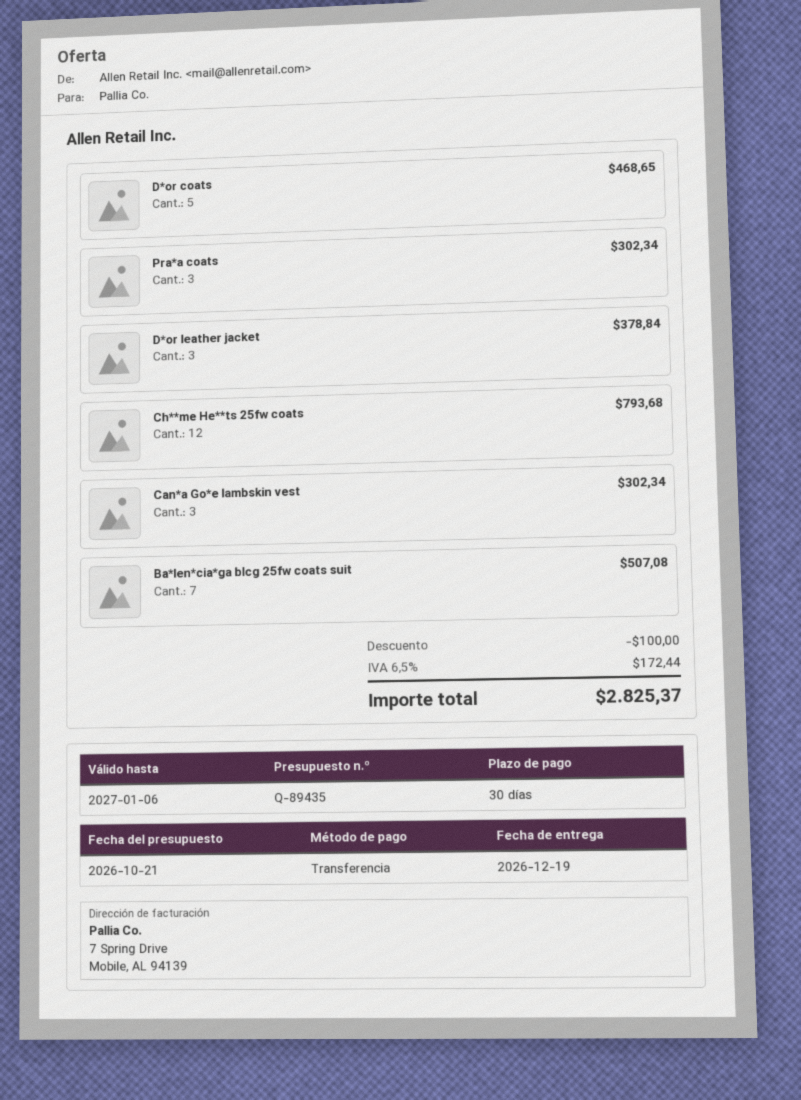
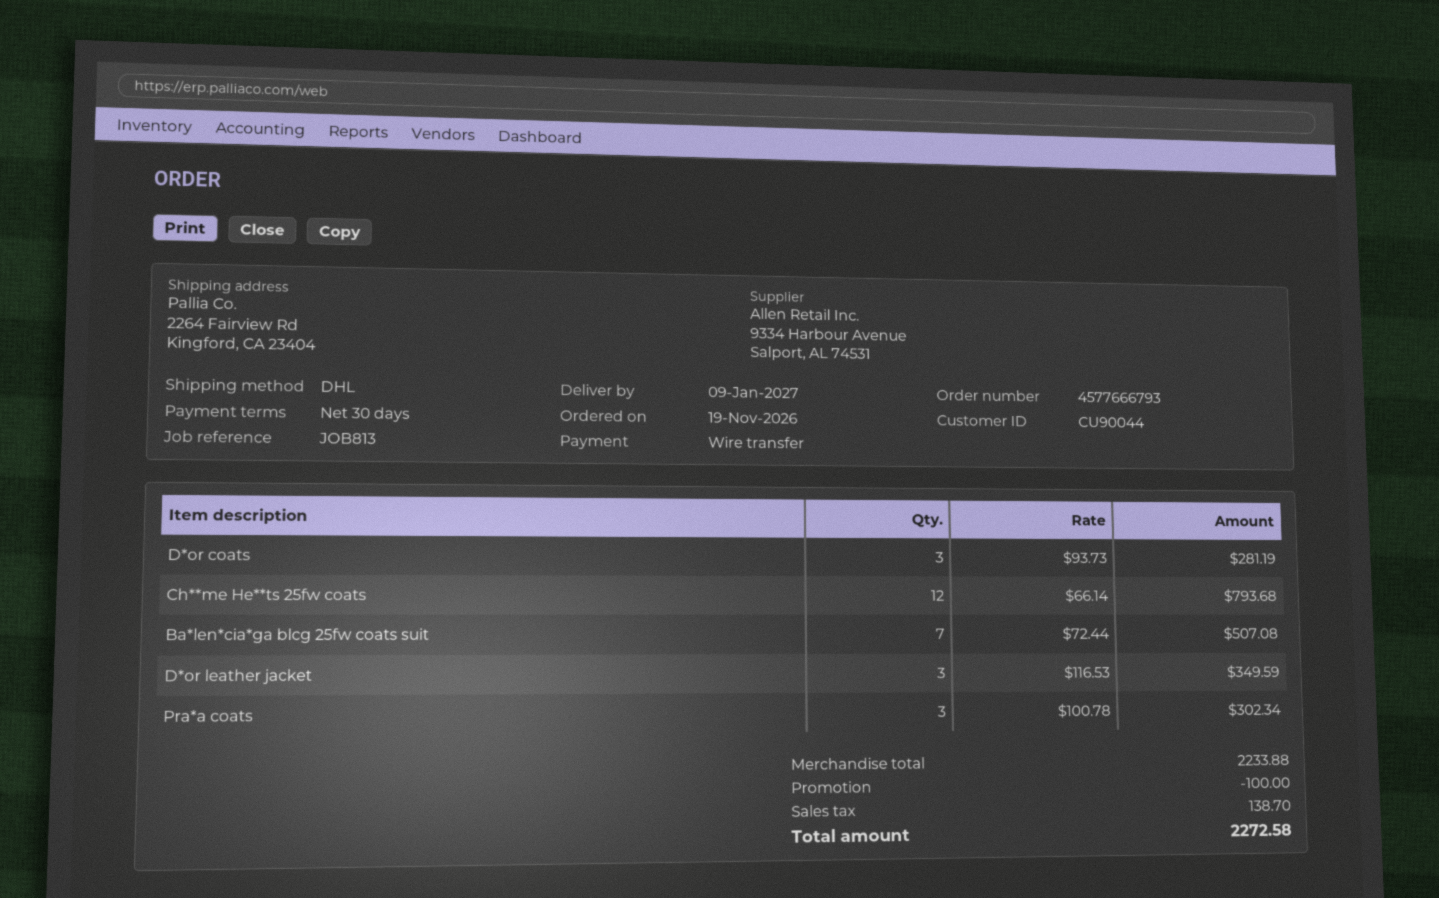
delivery date: 2026-12-19 -> 2027-01-09
D*or coats: 5 for 468.65 -> 3 for 281.19
D*or leather jacket: 3 for 378.84 -> 3 for 349.59
Can*a Go*e lambskin vest: 3 for 302.34 -> none
tax: 172.44 -> 138.70
total: 2825.37 -> 2272.58

